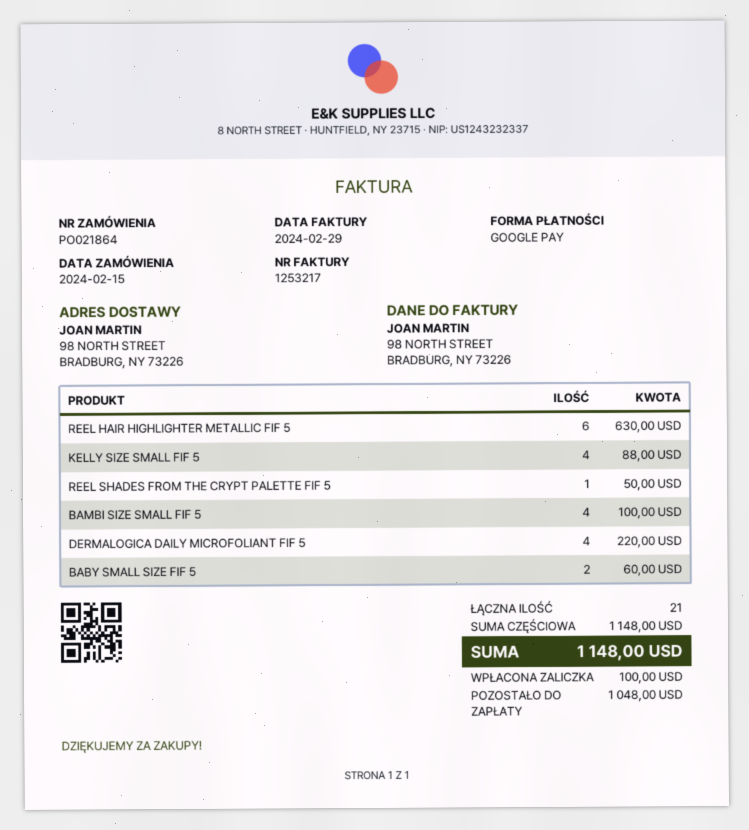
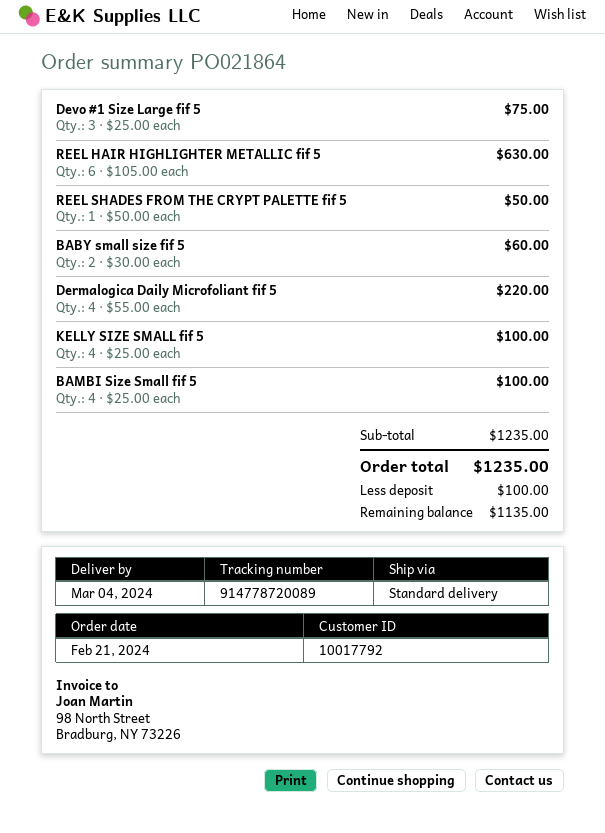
order date: 2024-02-15 -> 2024-02-21
KELLY SIZE SMALL FIF 5: 4 for 88.00 -> 4 for 100.00
Devo #1 Size Large fif 5: none -> 3 for 75.00
subtotal: 1148.00 -> 1235.00
total: 1148.00 -> 1235.00
balance: 1048.00 -> 1135.00

